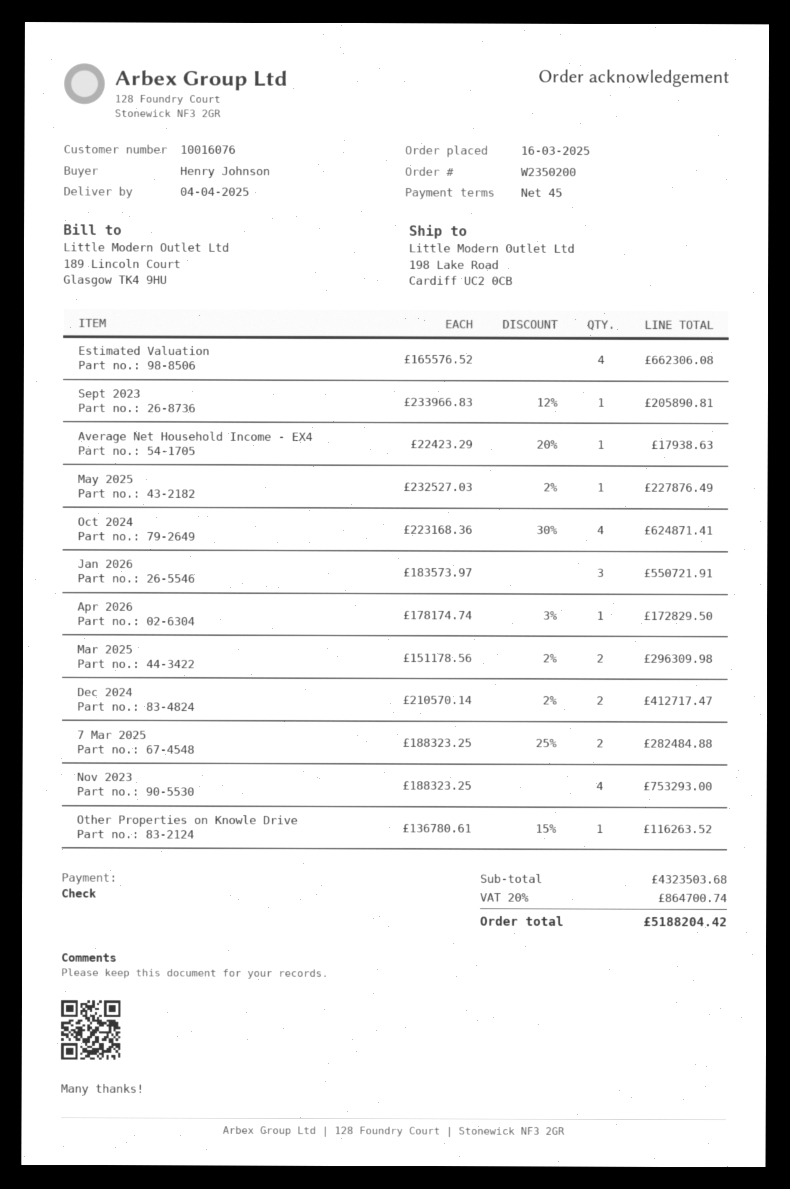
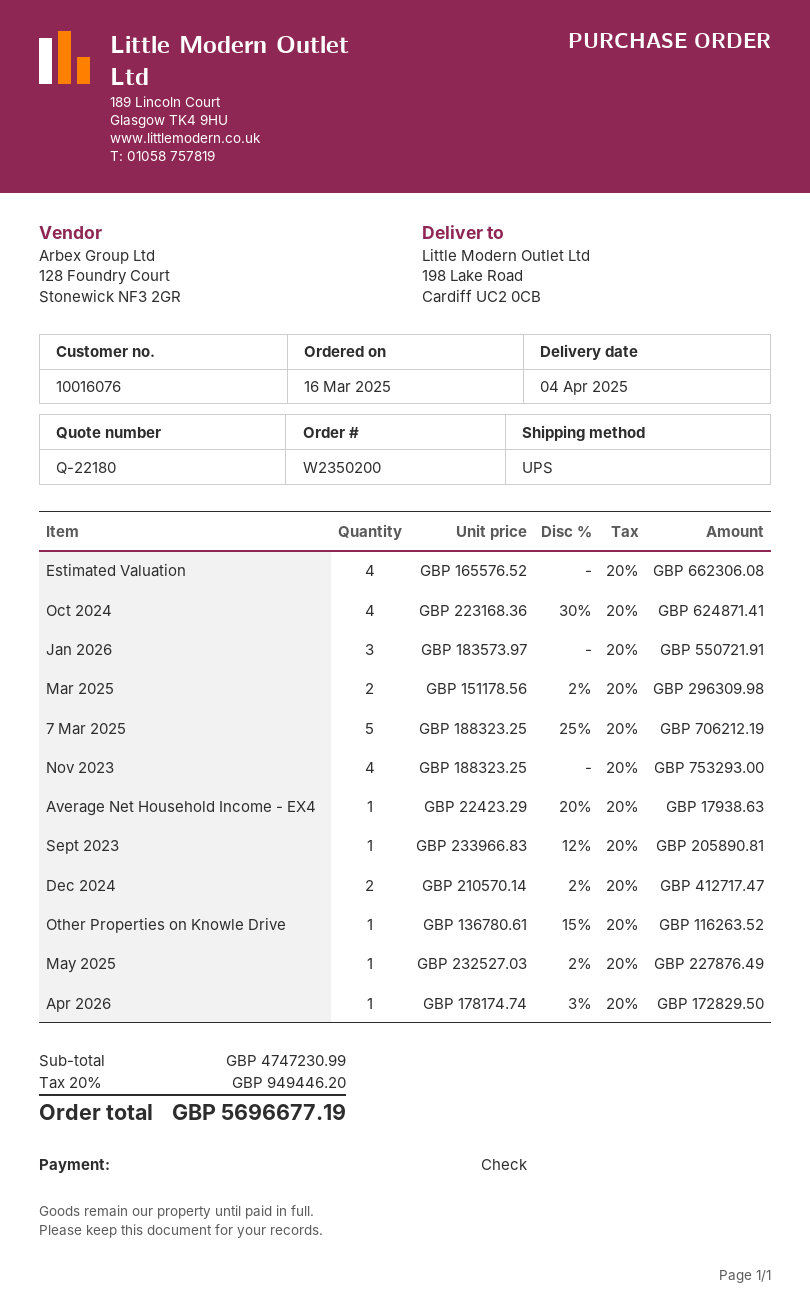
7 Mar 2025: 2 x 188323.25 - 25% = 282484.88 -> 5 x 188323.25 - 25% = 706212.19
subtotal: 4323503.68 -> 4747230.99
tax: 20% = 864700.74 -> 20% = 949446.20
total: 5188204.42 -> 5696677.19

